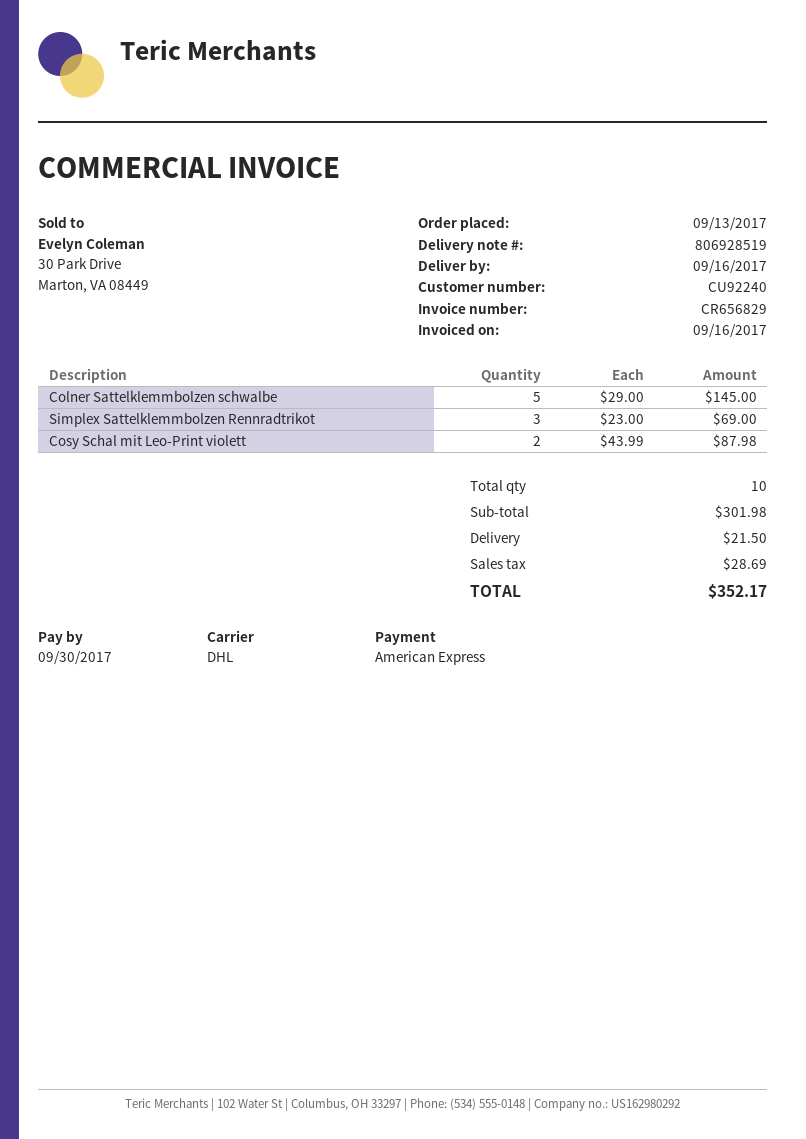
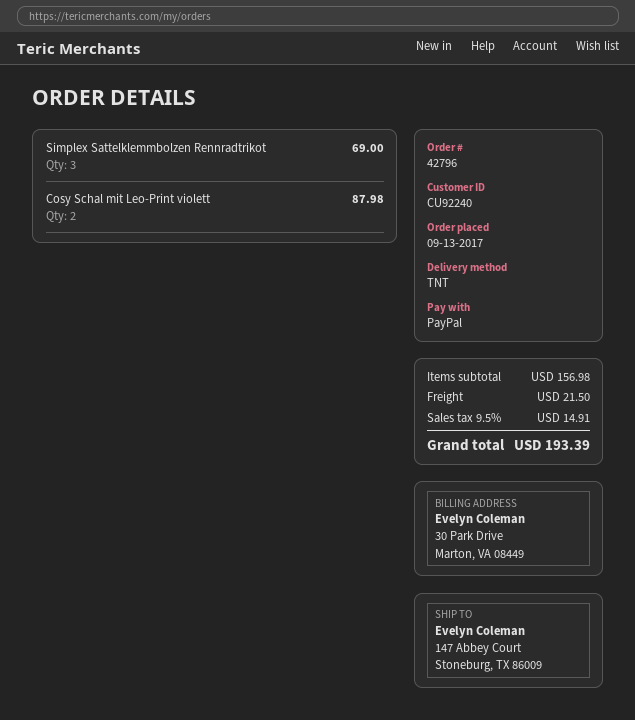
payment method: American Express -> PayPal
shipping method: DHL -> TNT
Colner Sattelklemmbolzen schwalbe: 5 for 145.00 -> none
subtotal: 301.98 -> 156.98
tax: 28.69 -> 14.91
total: 352.17 -> 193.39

